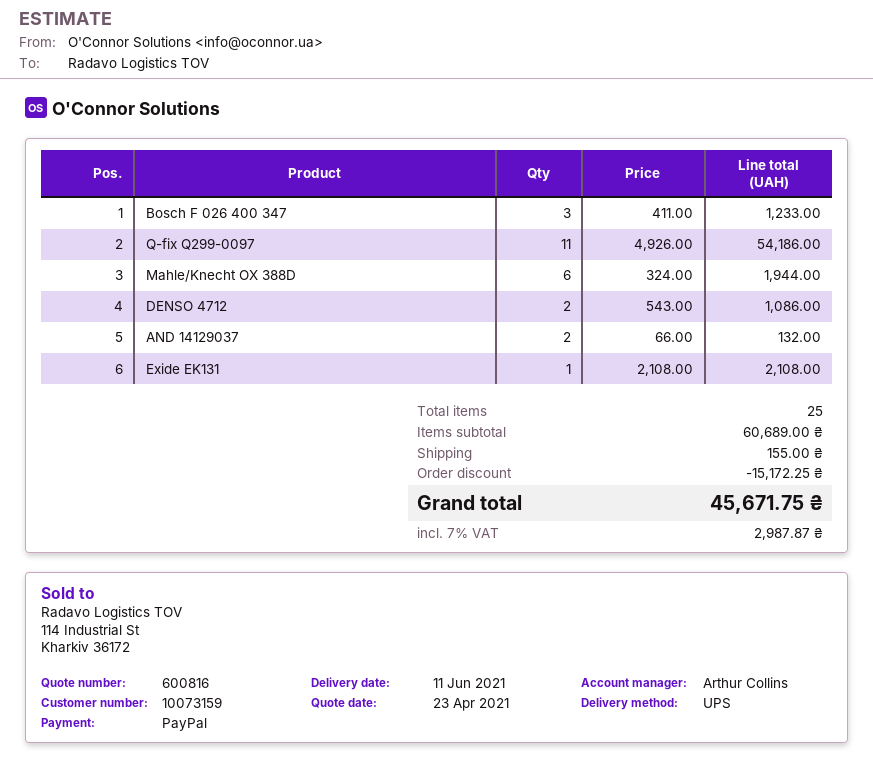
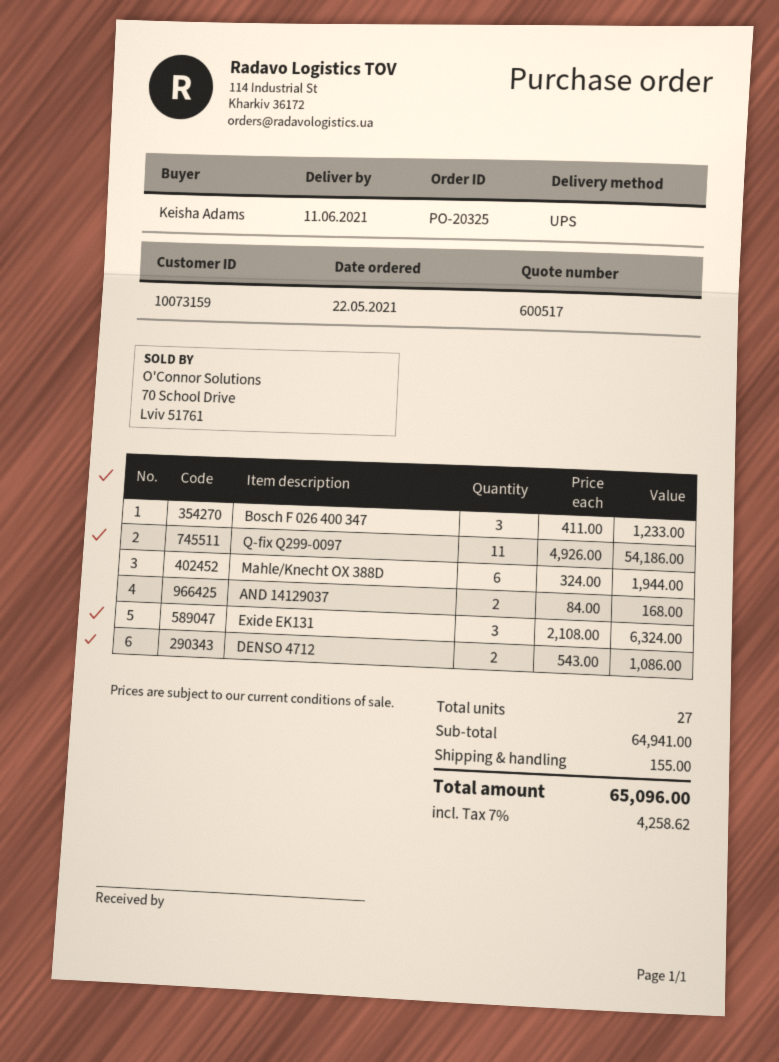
quote number: 600816 -> 600517
AND 14129037: 2 x 66.00 = 132.00 -> 2 x 84.00 = 168.00
Exide EK131: 1 x 2108.00 = 2108.00 -> 3 x 2108.00 = 6324.00
total quantity: 25 -> 27
subtotal: 60689.00 -> 64941.00
discount: 15172.25 -> none
tax: 7% = 2987.87 -> 7% = 4258.62
total: 45671.75 -> 65096.00

